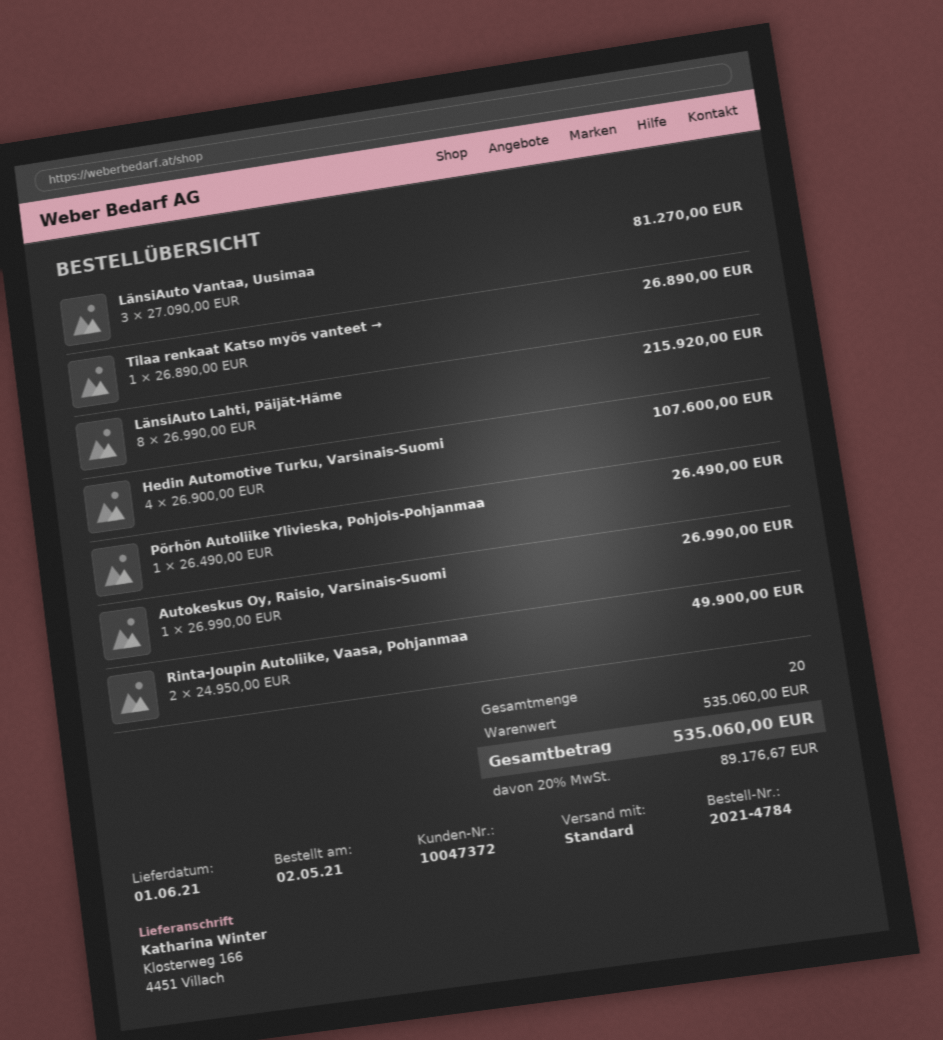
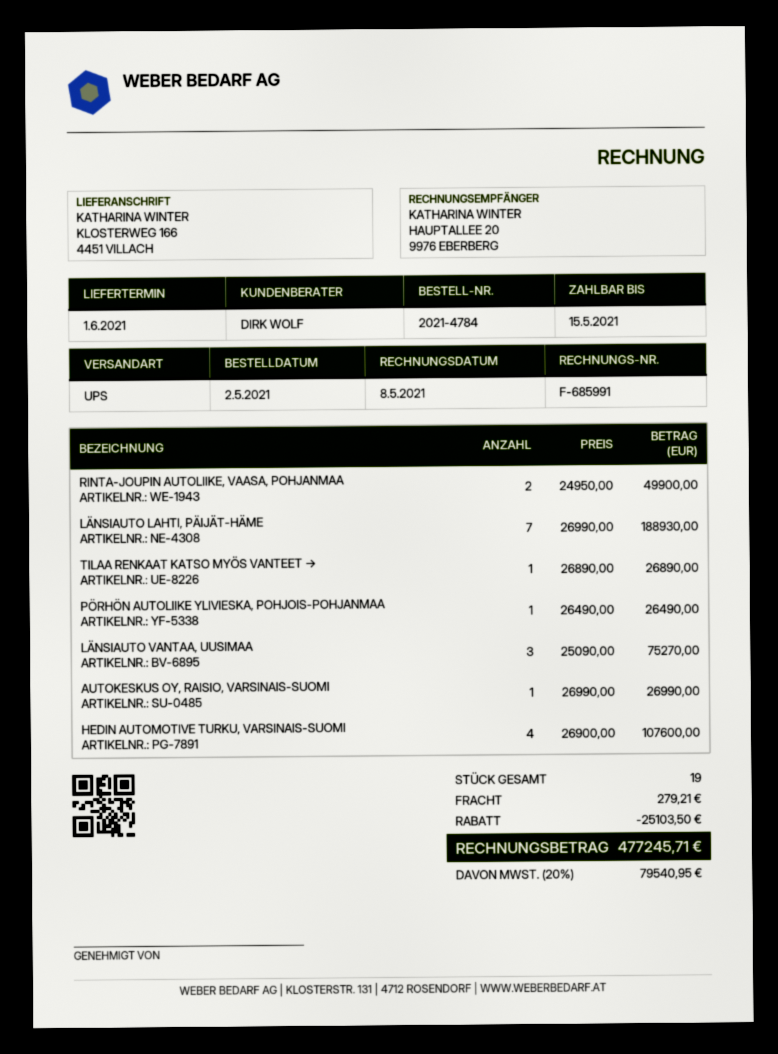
shipping method: standard -> UPS
LänsiAuto Vantaa, Uusimaa: 3 x 27090.00 = 81270.00 -> 3 x 25090.00 = 75270.00
LänsiAuto Lahti, Päijät-Häme: 8 x 26990.00 = 215920.00 -> 7 x 26990.00 = 188930.00
total quantity: 20 -> 19
discount: none -> 25103.50
shipping: none -> 279.21
tax: 20% = 89176.67 -> 20% = 79540.95
total: 535060.00 -> 477245.71

